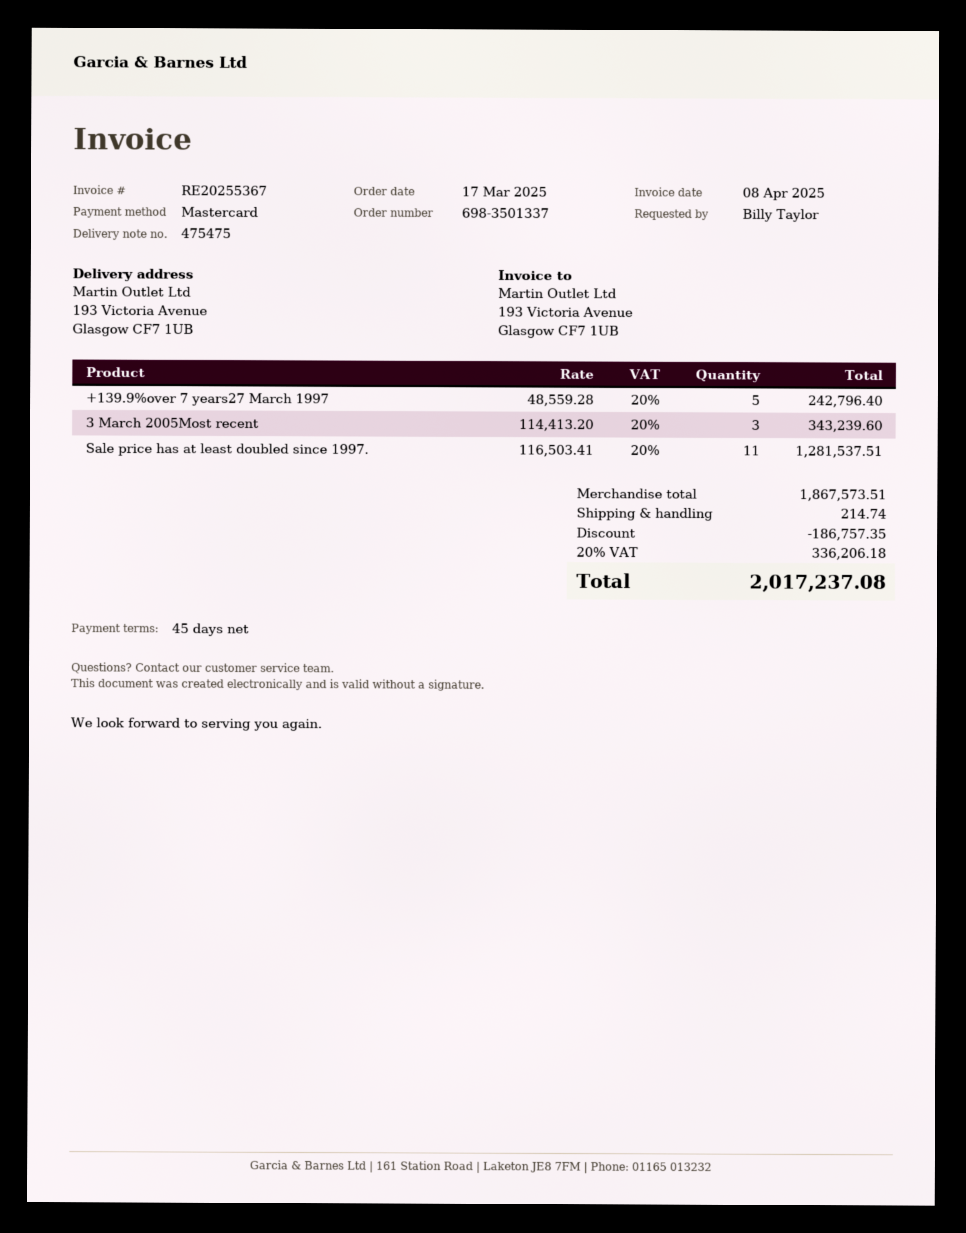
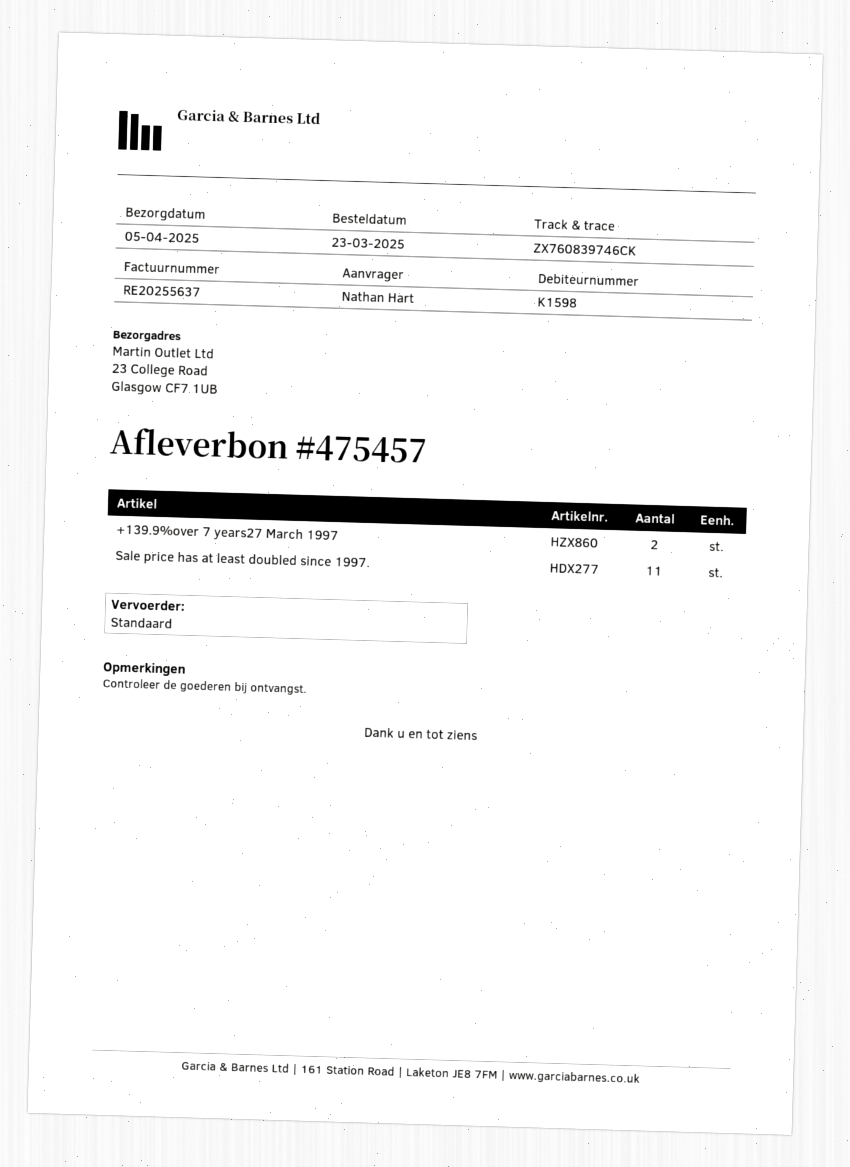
order date: 2025-03-17 -> 2025-03-23
delivery note number: 475475 -> 475457
invoice number: RE20255367 -> RE20255637
ordered by: Billy Taylor -> Nathan Hart
ship to: 193 Victoria Avenue, Glasgow CF7 1UB -> 23 College Road, Glasgow CF7 1UB
+139.9%over 7 years27 March 1997: 5 -> 2
3 March 2005Most recent: 3 -> none

